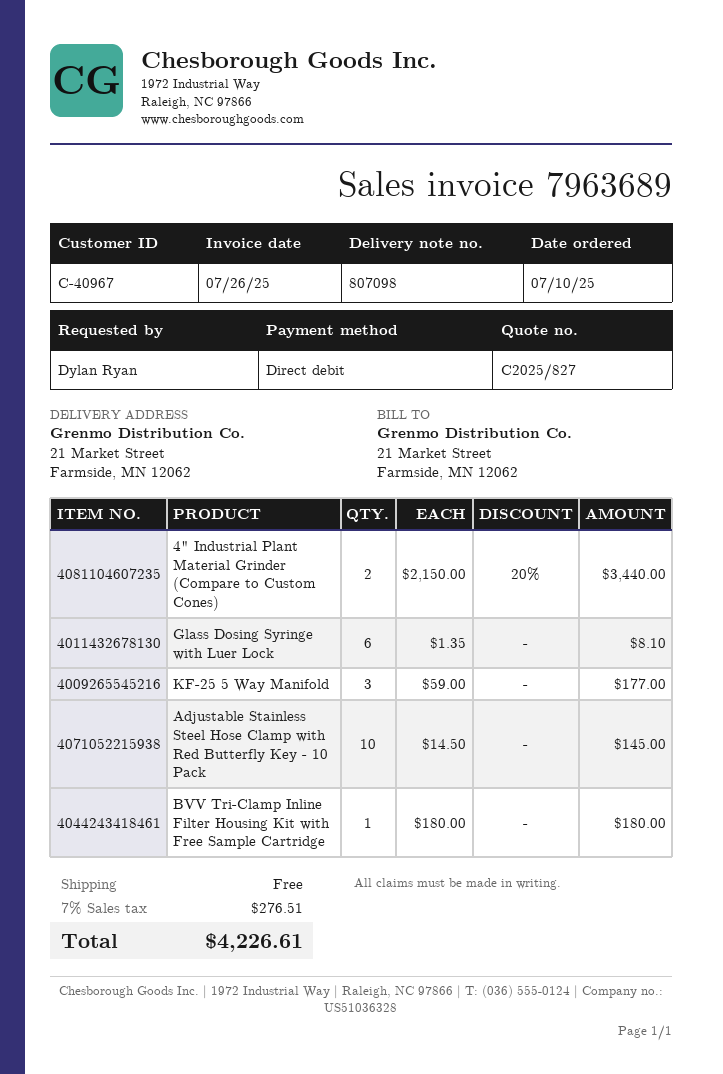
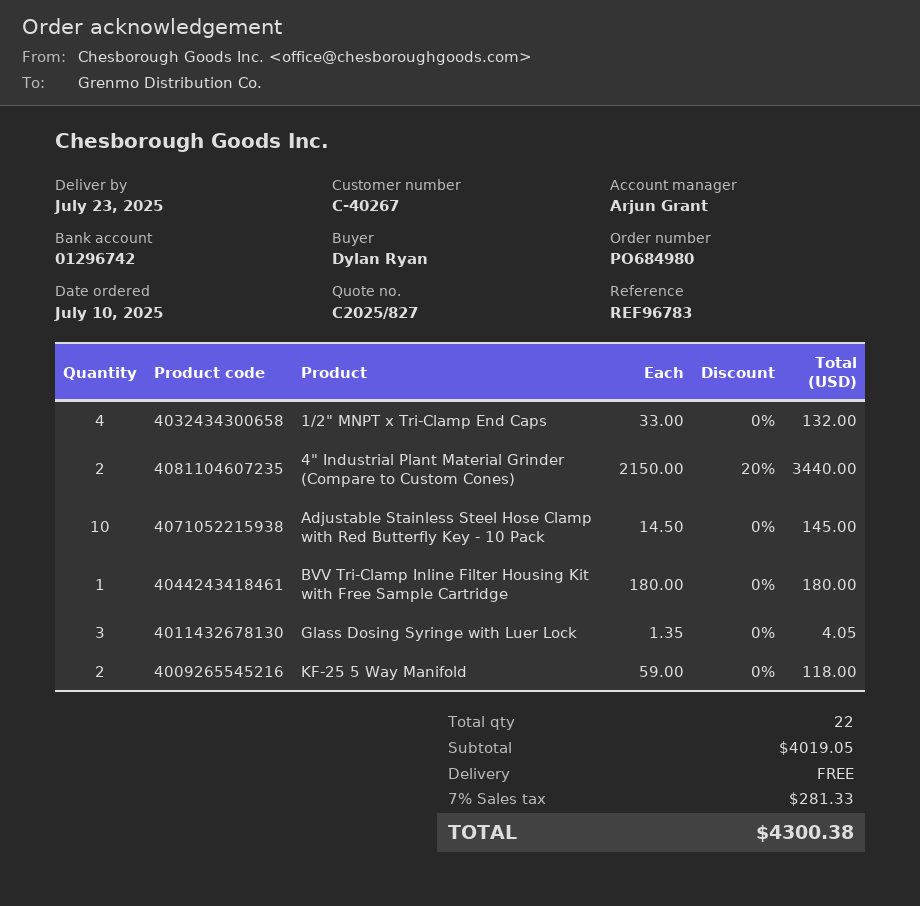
customer number: C-40967 -> C-40267
Glass Dosing Syringe with Luer Lock: 6 x 1.35 = 8.10 -> 3 x 1.35 = 4.05
KF-25 5 Way Manifold: 3 x 59.00 = 177.00 -> 2 x 59.00 = 118.00
1/2" MNPT x Tri-Clamp End Caps: none -> 4 x 33.00 = 132.00
tax: 7% = 276.51 -> 7% = 281.33
total: 4226.61 -> 4300.38

